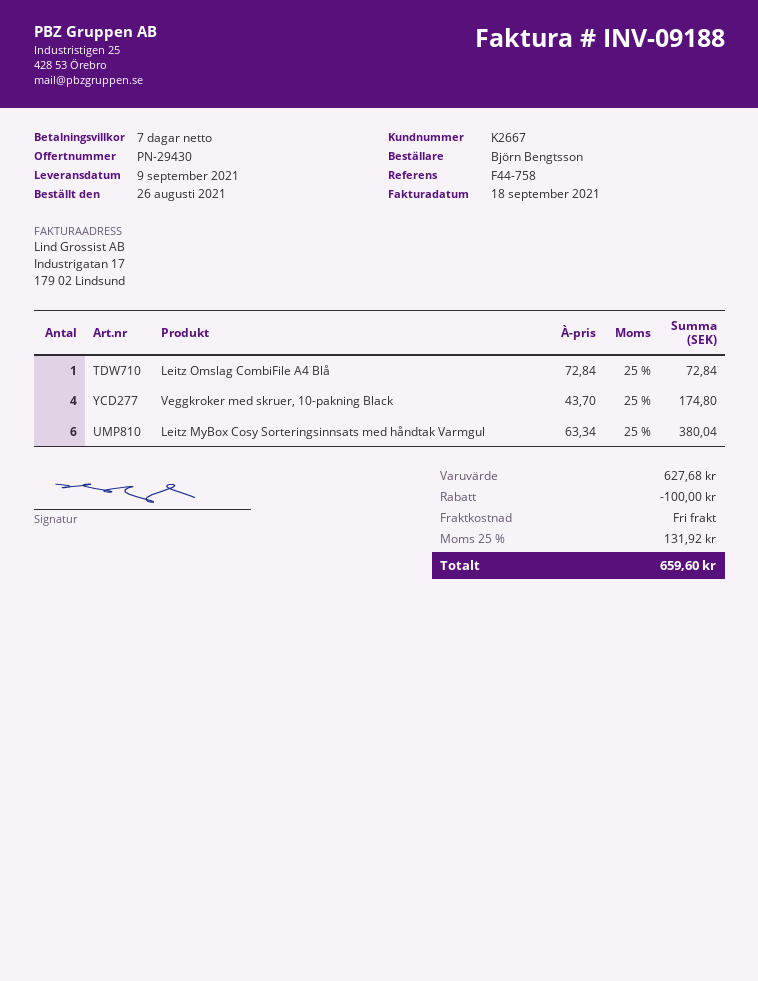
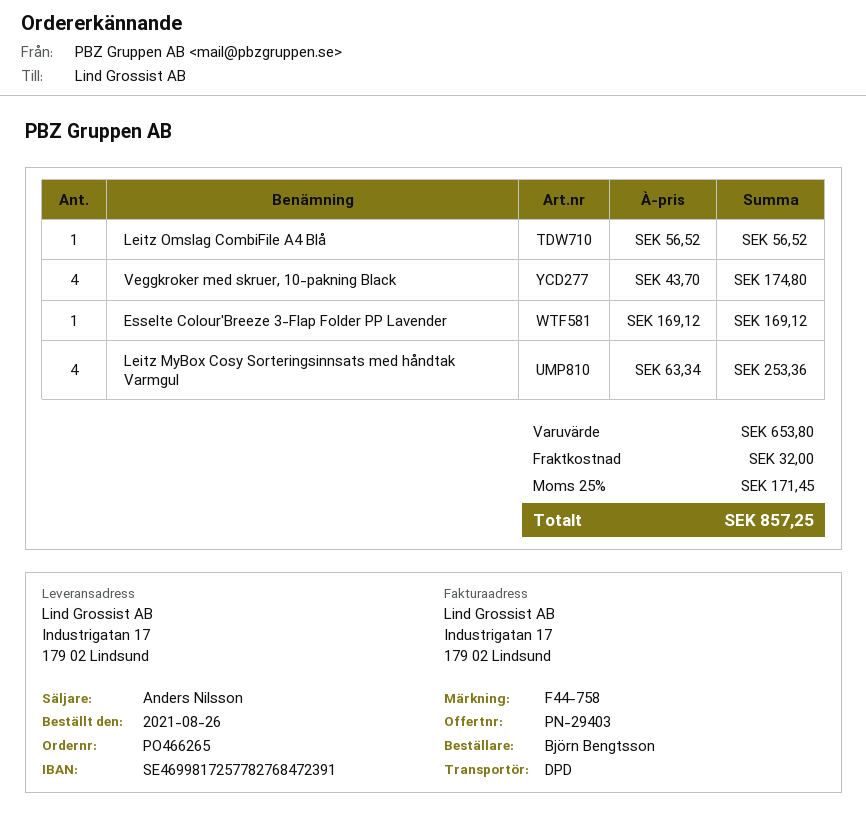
quote number: PN-29430 -> PN-29403
Leitz Omslag CombiFile A4 Blå: 1 x 72.84 = 72.84 -> 1 x 56.52 = 56.52
Leitz MyBox Cosy Sorteringsinnsats med håndtak Varmgul: 6 x 63.34 = 380.04 -> 4 x 63.34 = 253.36
Esselte Colour'Breeze 3-Flap Folder PP Lavender: none -> 1 x 169.12 = 169.12
subtotal: 627.68 -> 653.80
discount: 100.00 -> none
shipping: 0.00 -> 32.00
tax: 25% = 131.92 -> 25% = 171.45
total: 659.60 -> 857.25

